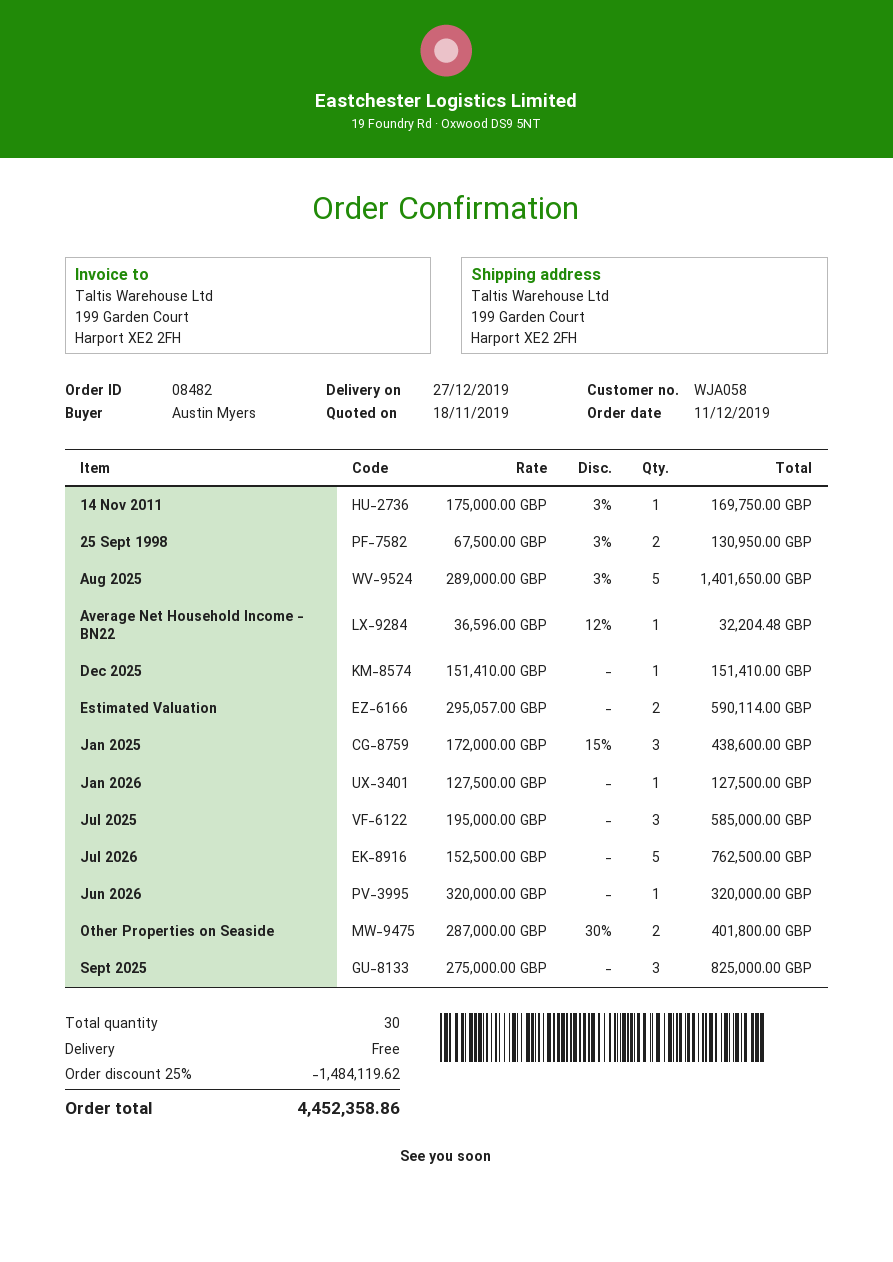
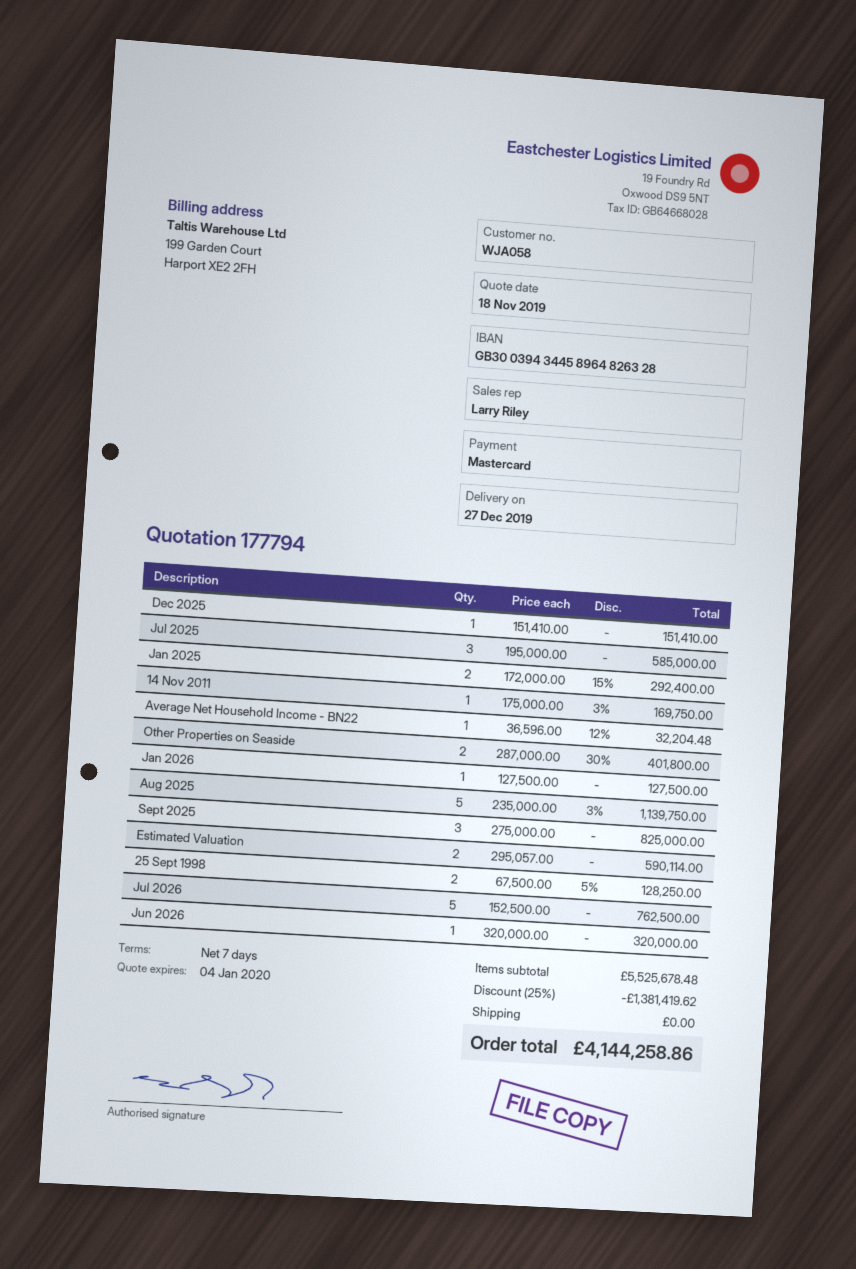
25 Sept 1998: 2 x 67500.00 - 3% = 130950.00 -> 2 x 67500.00 - 5% = 128250.00
Aug 2025: 5 x 289000.00 - 3% = 1401650.00 -> 5 x 235000.00 - 3% = 1139750.00
Jan 2025: 3 x 172000.00 - 15% = 438600.00 -> 2 x 172000.00 - 15% = 292400.00
discount: 25% = 1484119.62 -> 25% = 1381419.62
total: 4452358.86 -> 4144258.86

